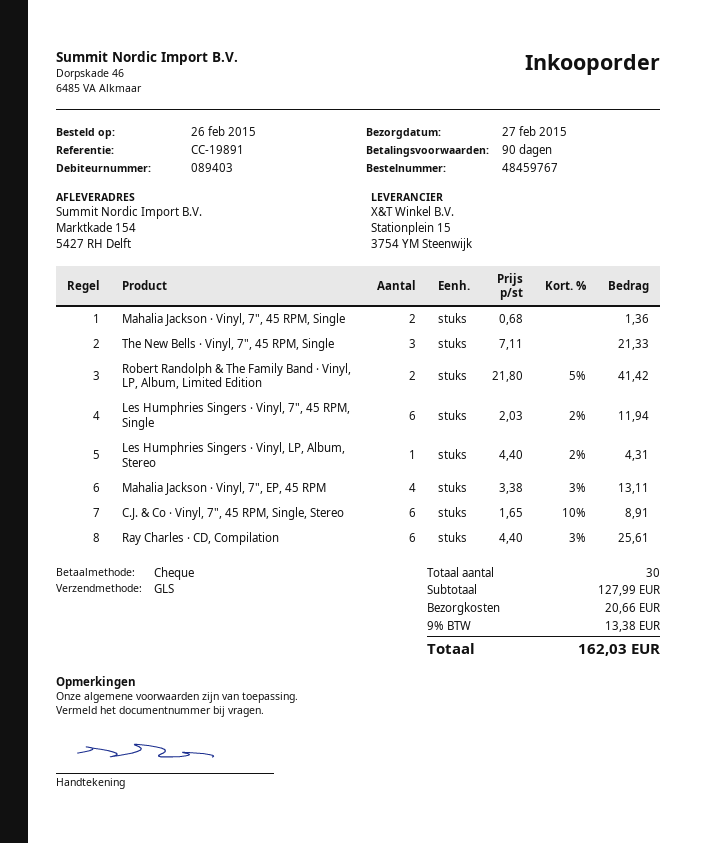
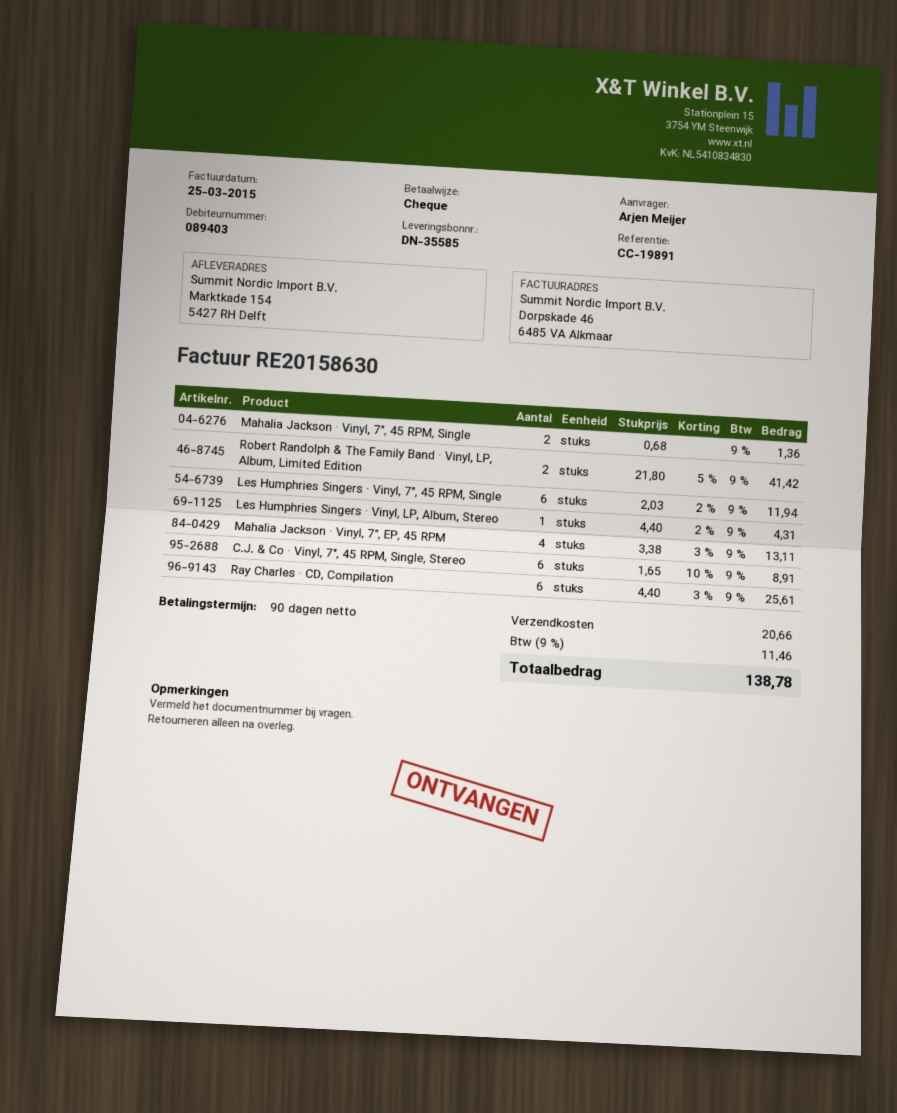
The New Bells · Vinyl, 7", 45 RPM, Single: 3 x 7.11 = 21.33 -> none
tax: 9% = 13.38 -> 9% = 11.46
total: 162.03 -> 138.78

